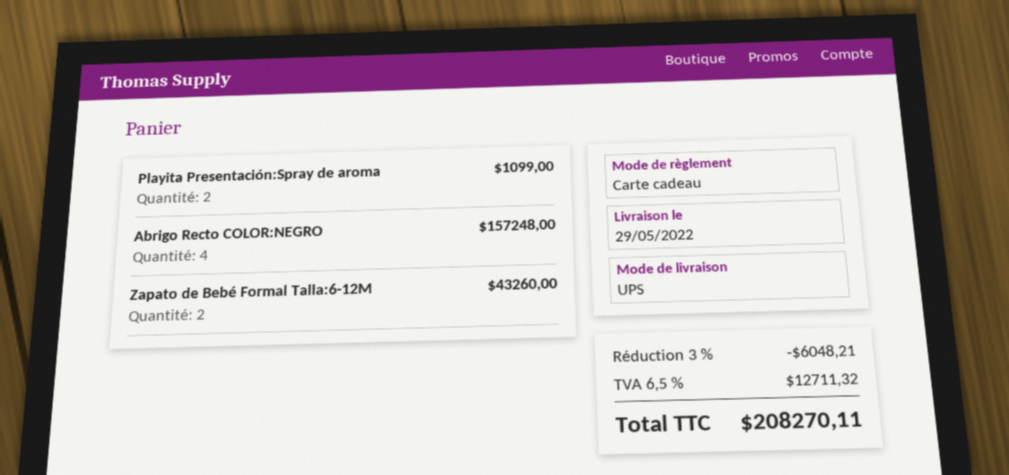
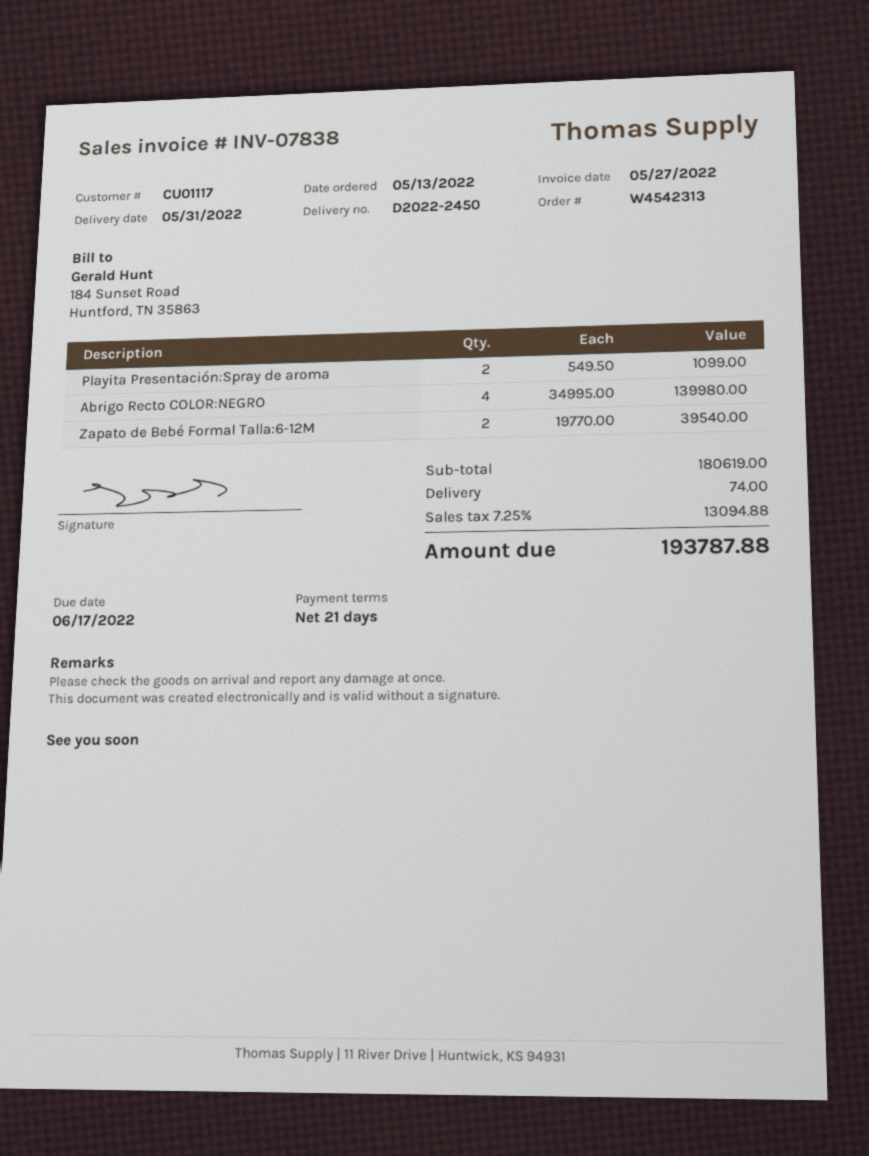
delivery date: 2022-05-29 -> 2022-05-31
Abrigo Recto COLOR:NEGRO: 4 for 157248.00 -> 4 for 139980.00
Zapato de Bebé Formal Talla:6-12M: 2 for 43260.00 -> 2 for 39540.00
discount: 3% = 6048.21 -> none
shipping: none -> 74.00
tax: 6.5% = 12711.32 -> 7.25% = 13094.88
total: 208270.11 -> 193787.88

